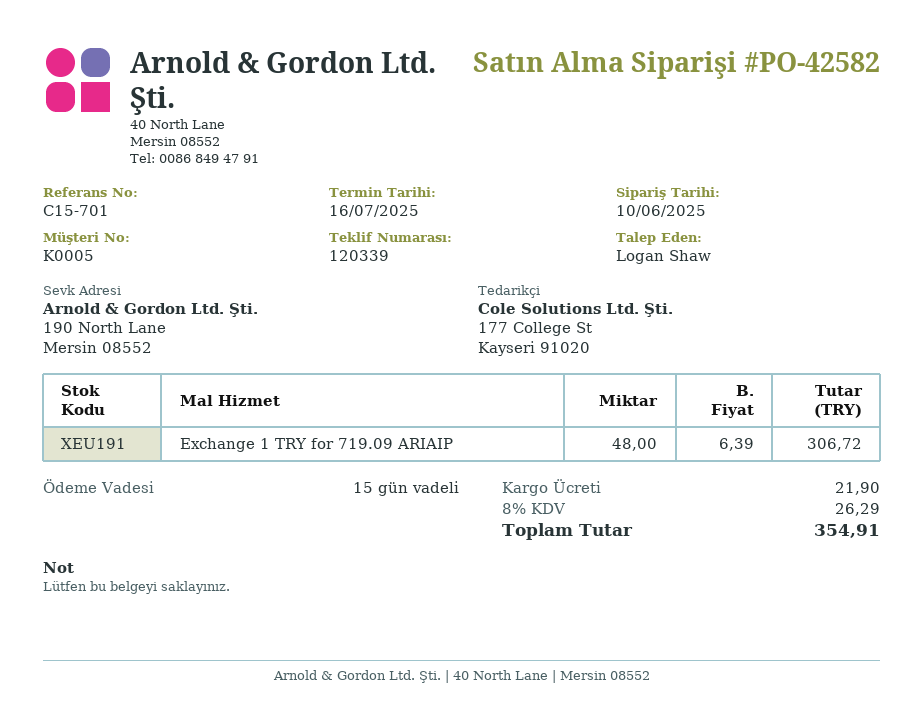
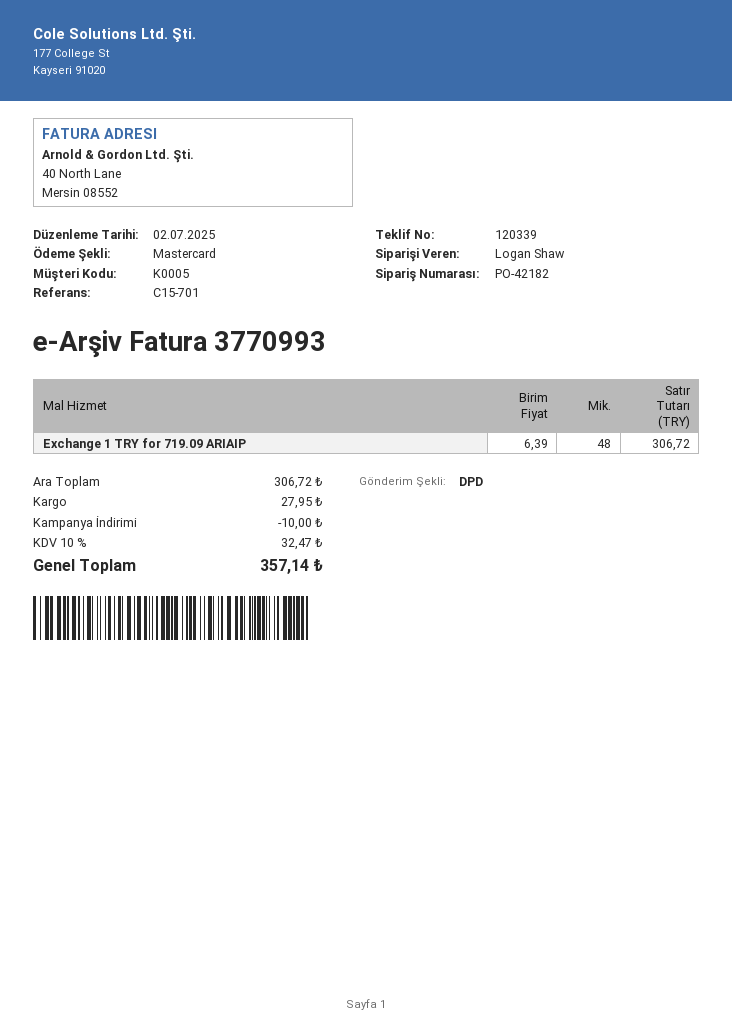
order number: PO-42582 -> PO-42182
discount: none -> 10.00
shipping: 21.90 -> 27.95
tax: 8% = 26.29 -> 10% = 32.47
total: 354.91 -> 357.14

